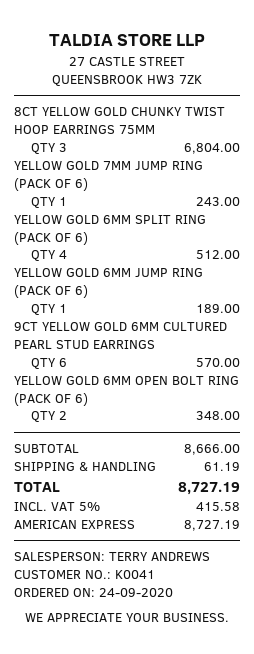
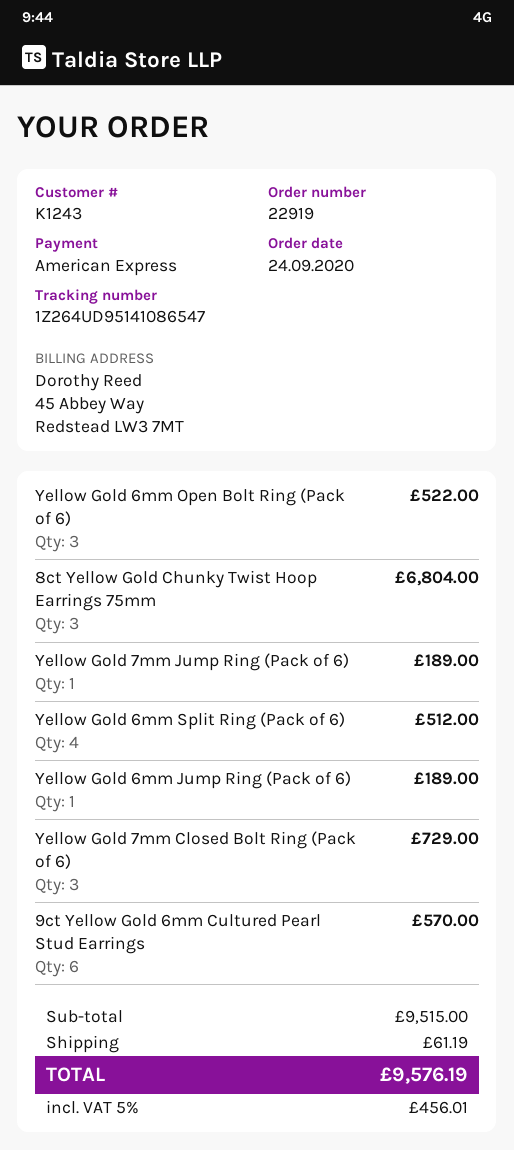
customer number: K0041 -> K1243
YELLOW GOLD 7MM JUMP RING (PACK OF 6): 1 for 243.00 -> 1 for 189.00
YELLOW GOLD 6MM OPEN BOLT RING (PACK OF 6): 2 for 348.00 -> 3 for 522.00
Yellow Gold 7mm Closed Bolt Ring (Pack of 6): none -> 3 for 729.00
subtotal: 8666.00 -> 9515.00
tax: 5% = 415.58 -> 5% = 456.01
total: 8727.19 -> 9576.19

